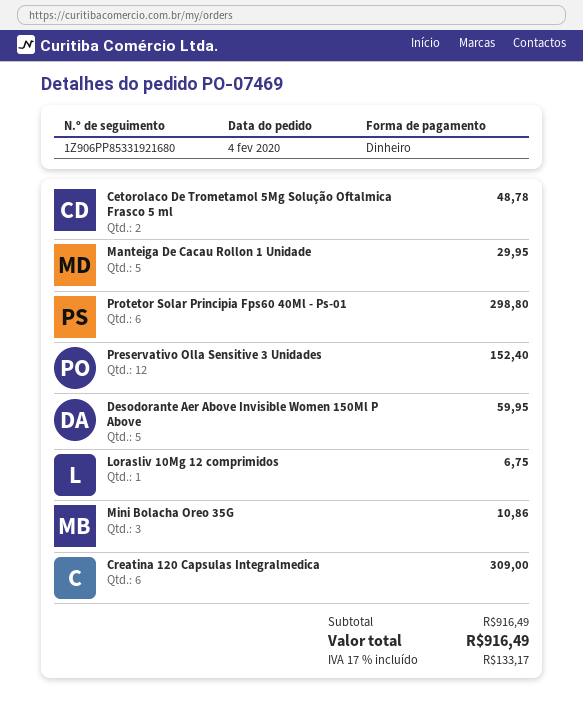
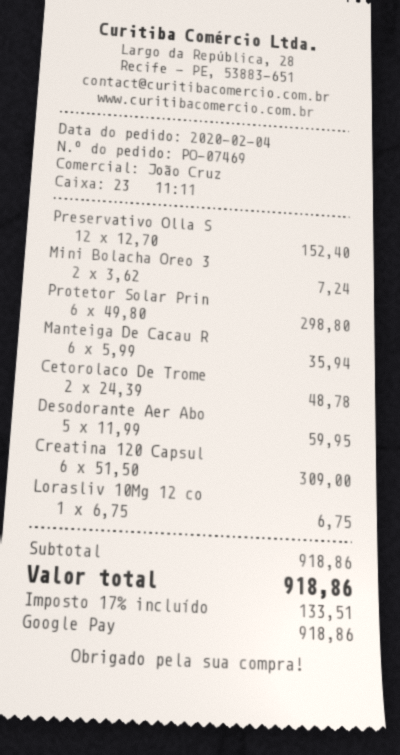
payment method: cash -> Google Pay
Manteiga De Cacau Rollon 1 Unidade: 5 for 29.95 -> 6 for 35.94
Mini Bolacha Oreo 35G: 3 for 10.86 -> 2 for 7.24
subtotal: 916.49 -> 918.86
tax: 17% = 133.17 -> 17% = 133.51
total: 916.49 -> 918.86

